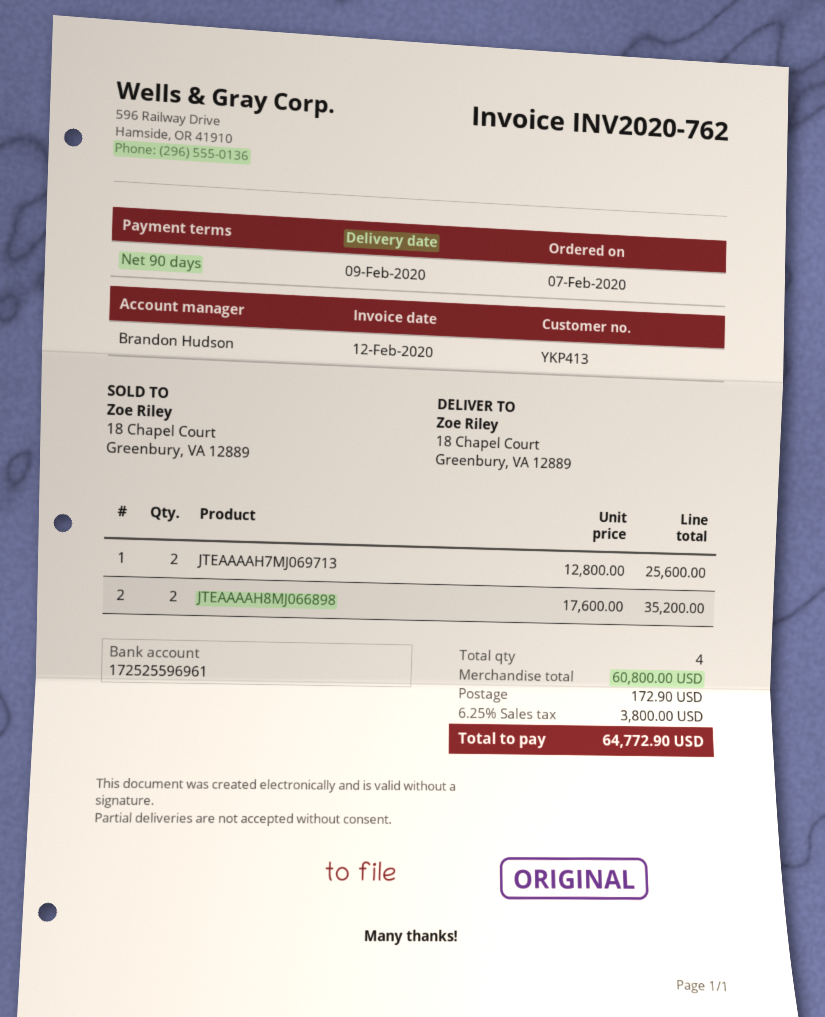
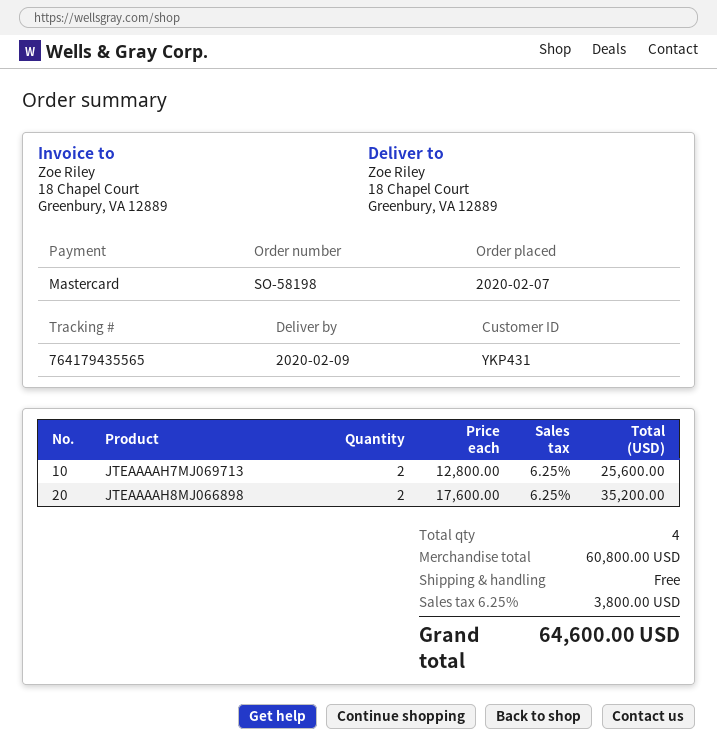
customer number: YKP413 -> YKP431
shipping: 172.90 -> 0.00
total: 64772.90 -> 64600.00

